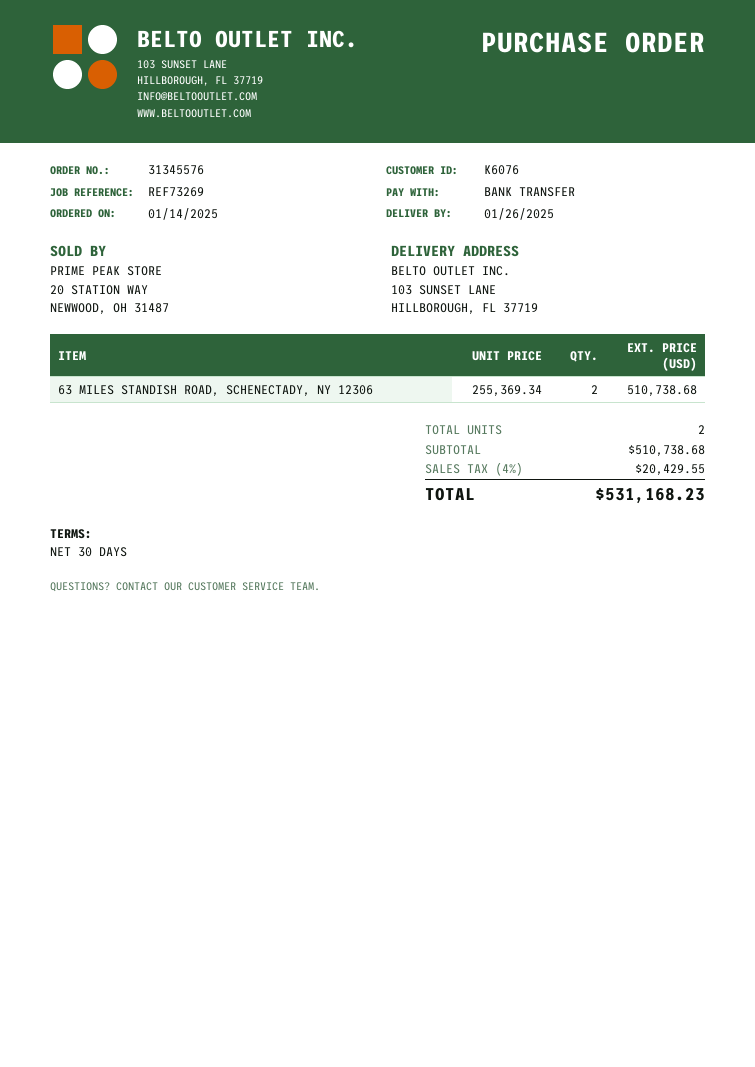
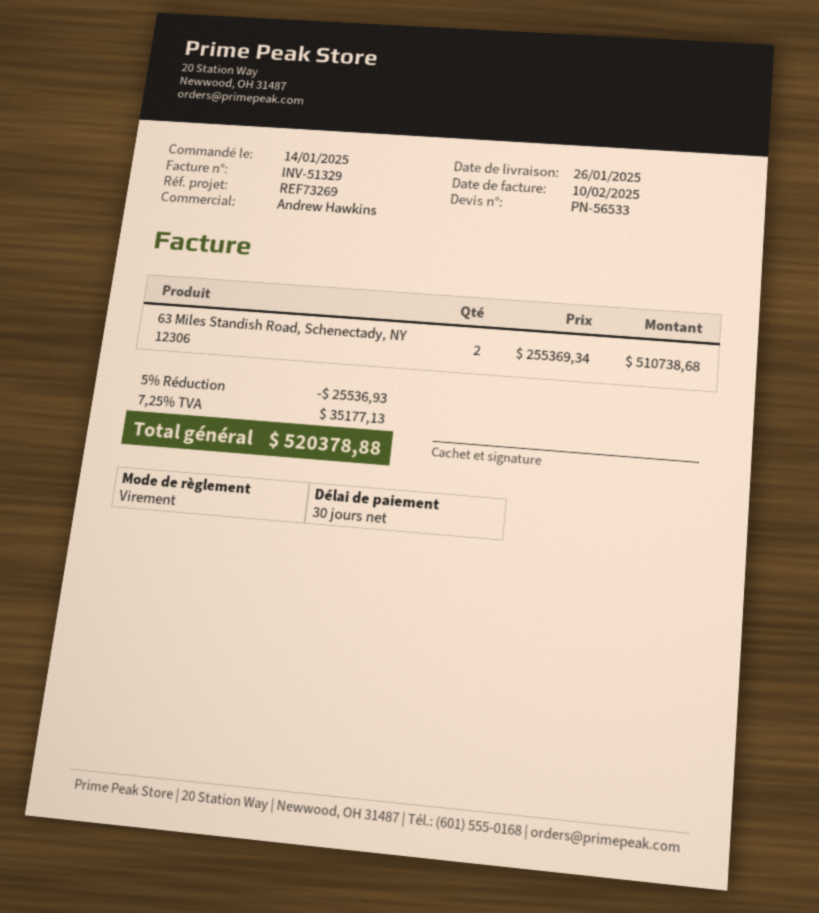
discount: none -> 5% = 25536.93
tax: 4% = 20429.55 -> 7.25% = 35177.13
total: 531168.23 -> 520378.88

